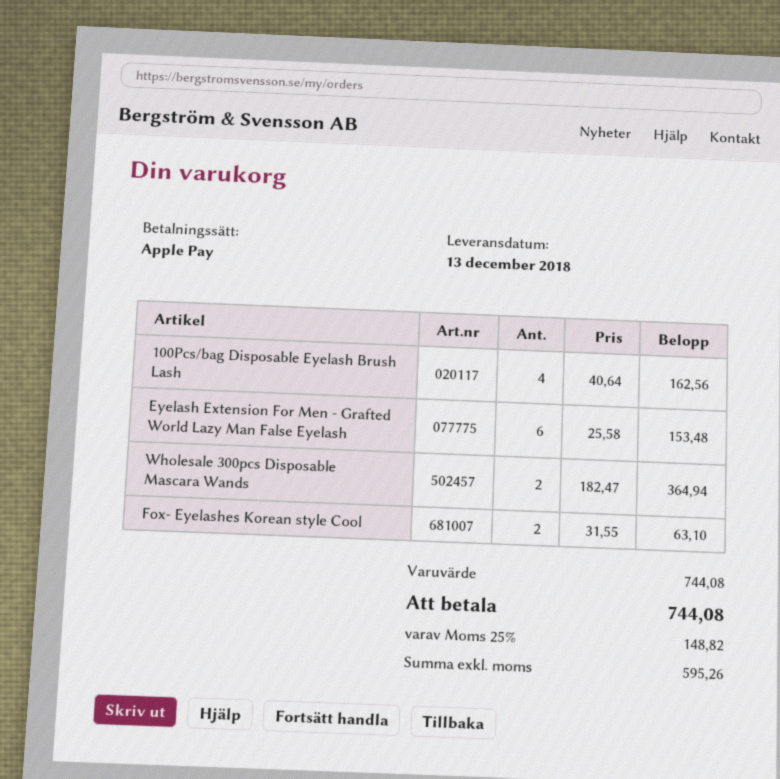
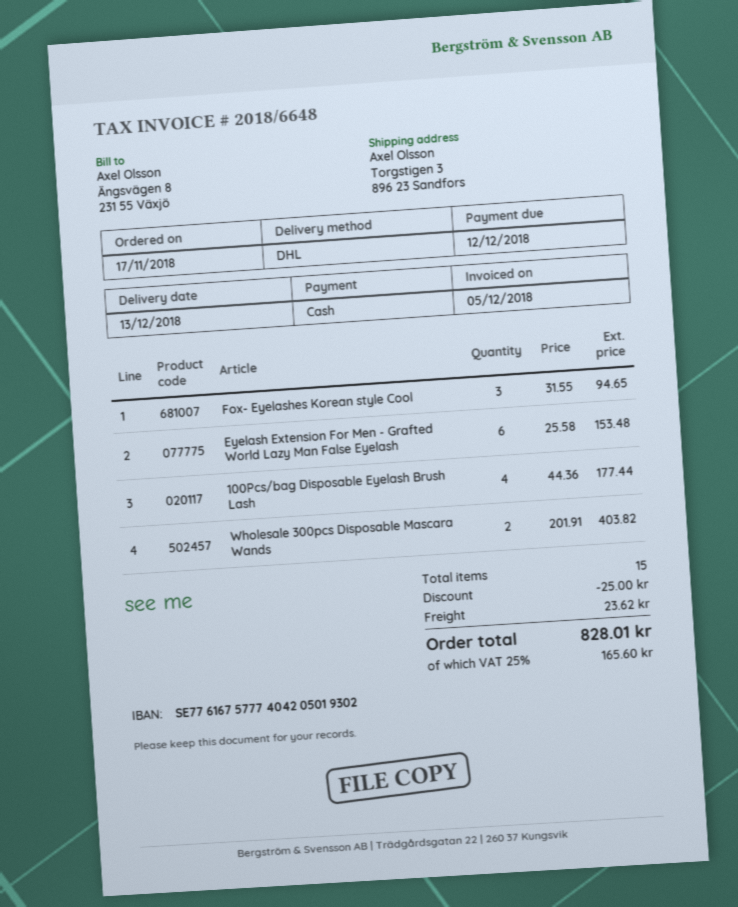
payment method: Apple Pay -> cash
100Pcs/bag Disposable Eyelash Brush Lash: 4 x 40.64 = 162.56 -> 4 x 44.36 = 177.44
Wholesale 300pcs Disposable Mascara Wands: 2 x 182.47 = 364.94 -> 2 x 201.91 = 403.82
Fox- Eyelashes Korean style Cool: 2 x 31.55 = 63.10 -> 3 x 31.55 = 94.65
discount: none -> 25.00
shipping: none -> 23.62
tax: 25% = 148.82 -> 25% = 165.60
total: 744.08 -> 828.01

